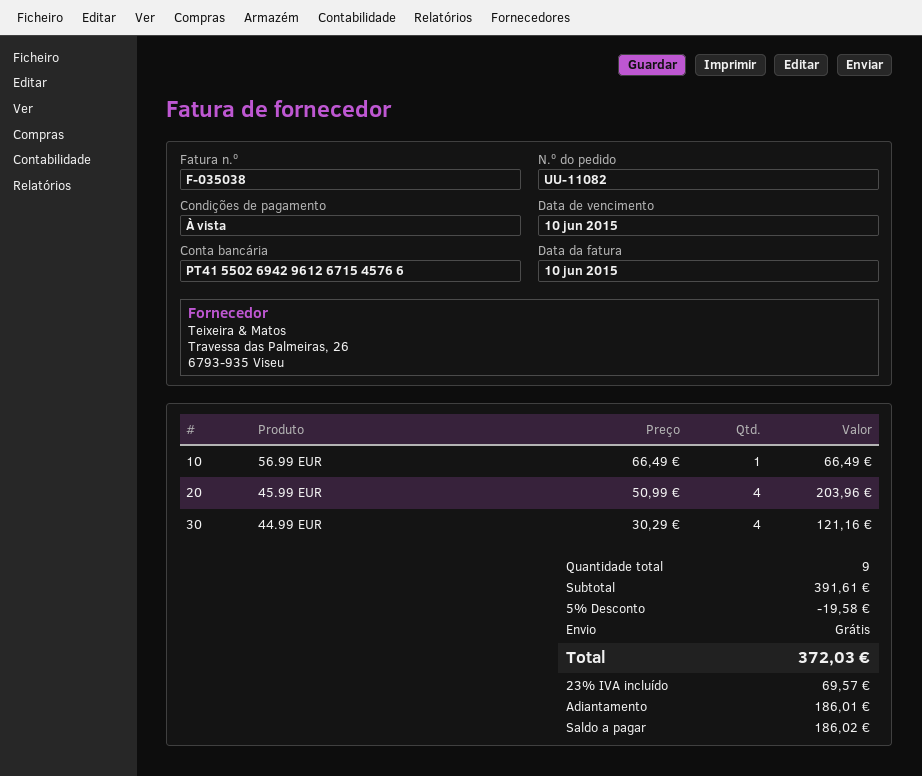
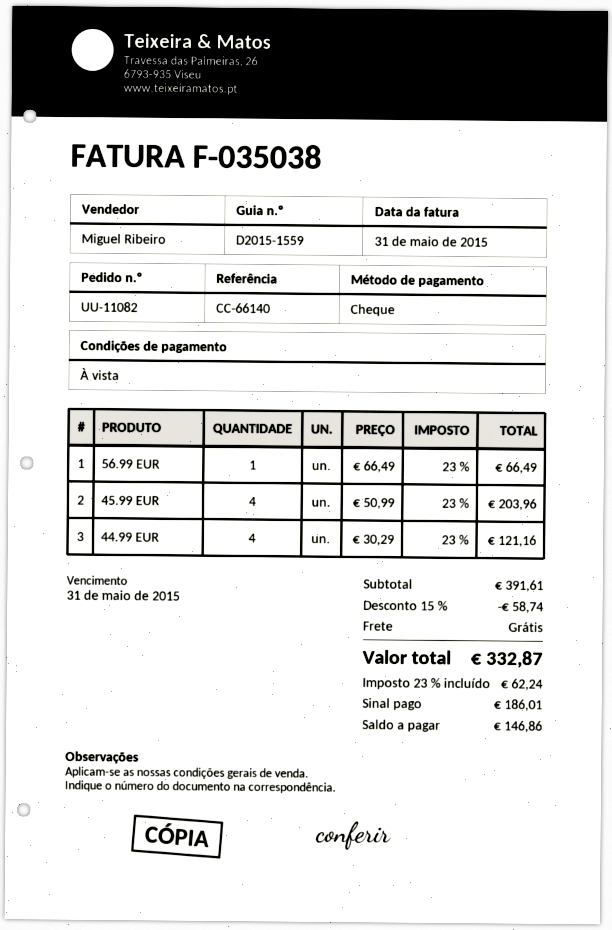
invoice date: 2015-06-10 -> 2015-05-31
due date: 2015-06-10 -> 2015-05-31
discount: 5% = 19.58 -> 15% = 58.74
tax: 23% = 69.57 -> 23% = 62.24
total: 372.03 -> 332.87
balance: 186.02 -> 146.86

